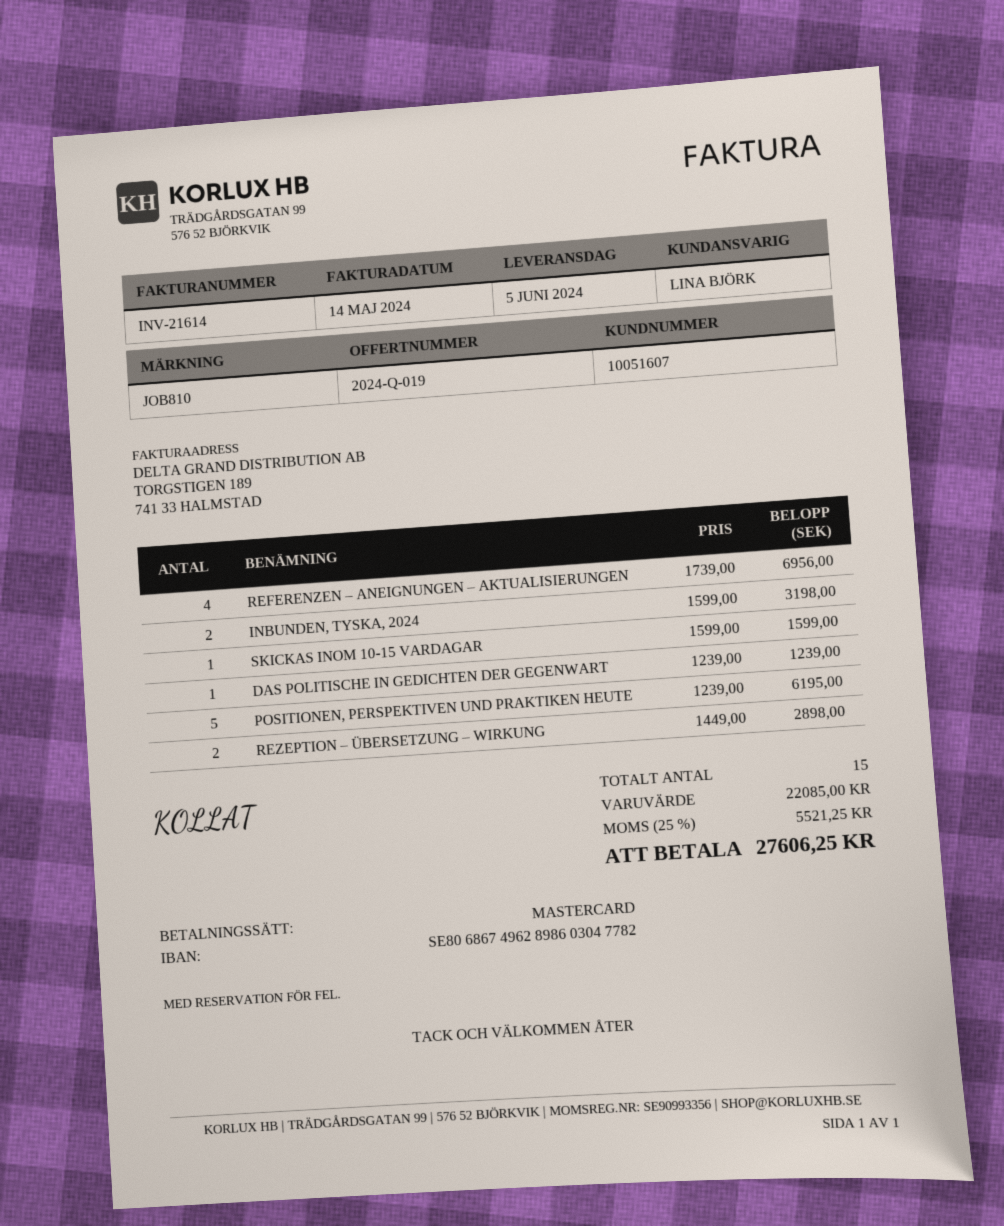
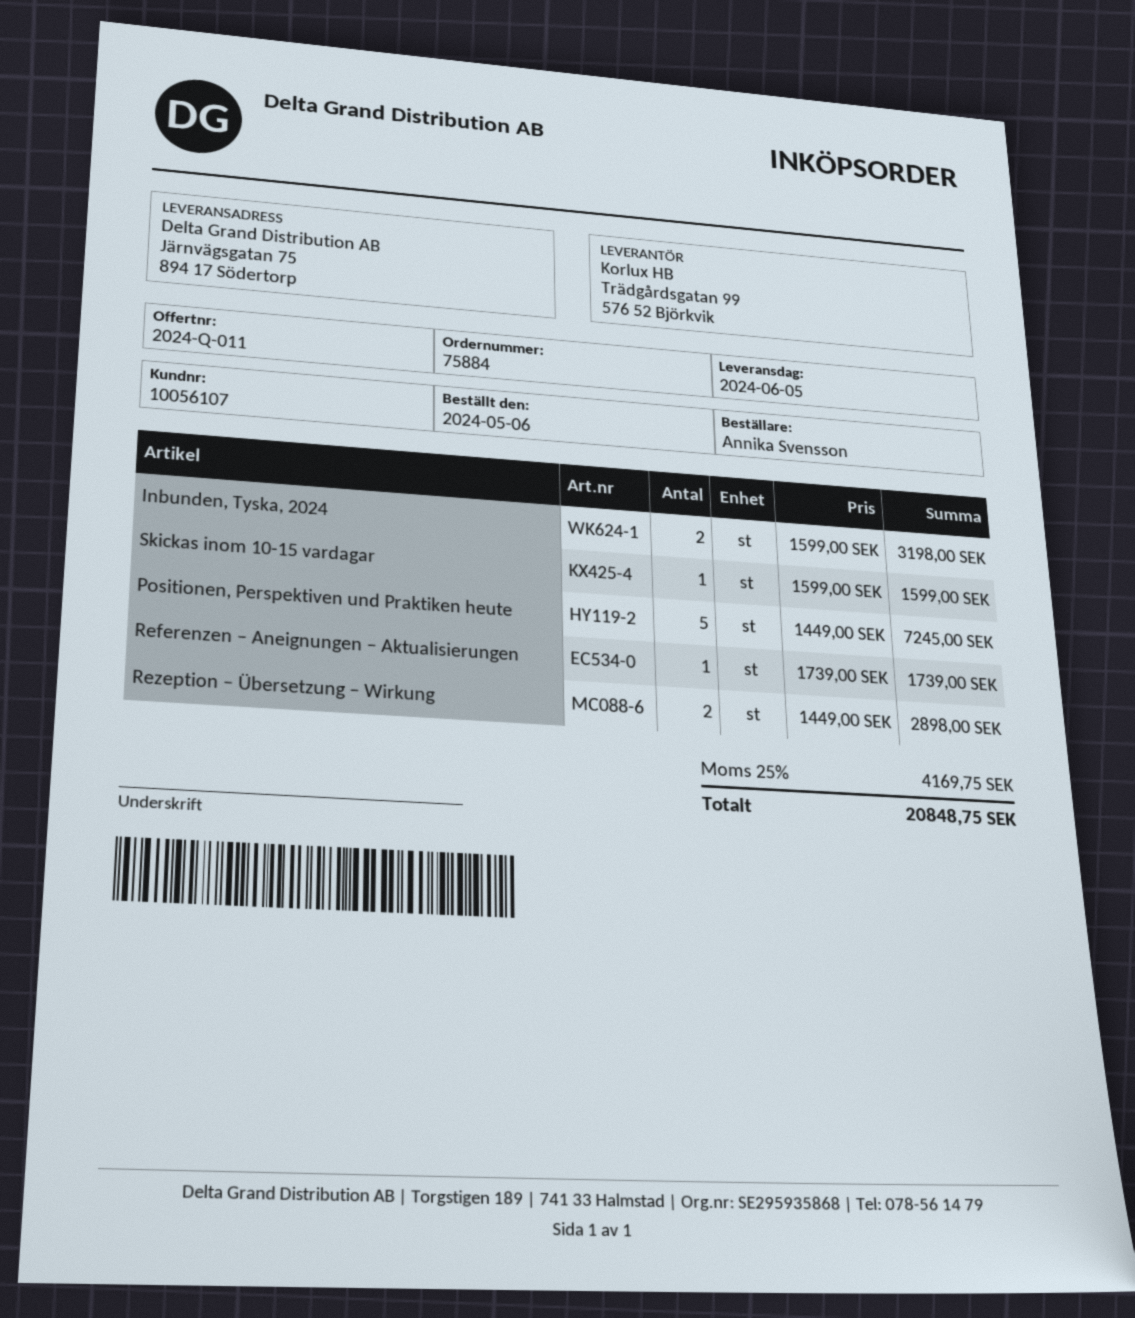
quote number: 2024-Q-019 -> 2024-Q-011
customer number: 10051607 -> 10056107
REFERENZEN – ANEIGNUNGEN – AKTUALISIERUNGEN: 4 x 1739.00 = 6956.00 -> 1 x 1739.00 = 1739.00
DAS POLITISCHE IN GEDICHTEN DER GEGENWART: 1 x 1239.00 = 1239.00 -> none
POSITIONEN, PERSPEKTIVEN UND PRAKTIKEN HEUTE: 5 x 1239.00 = 6195.00 -> 5 x 1449.00 = 7245.00
tax: 25% = 5521.25 -> 25% = 4169.75
total: 27606.25 -> 20848.75

